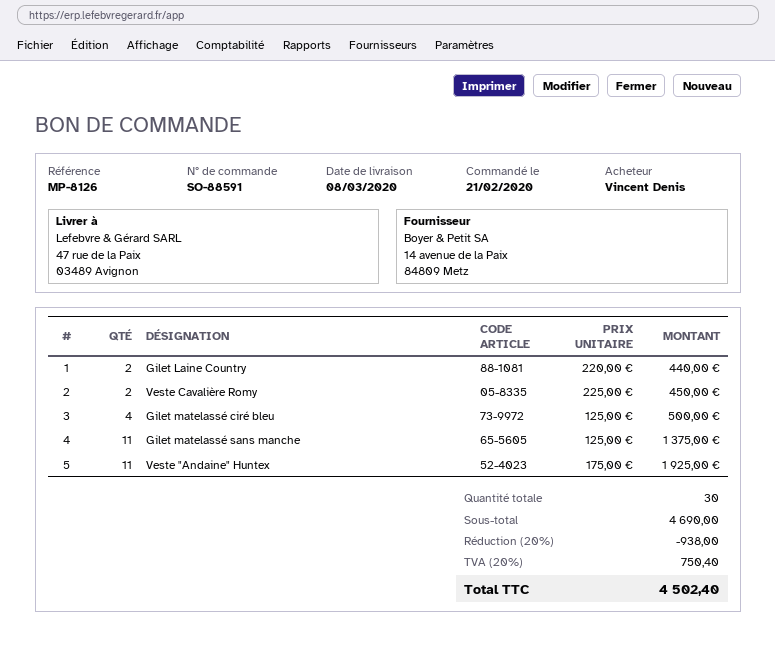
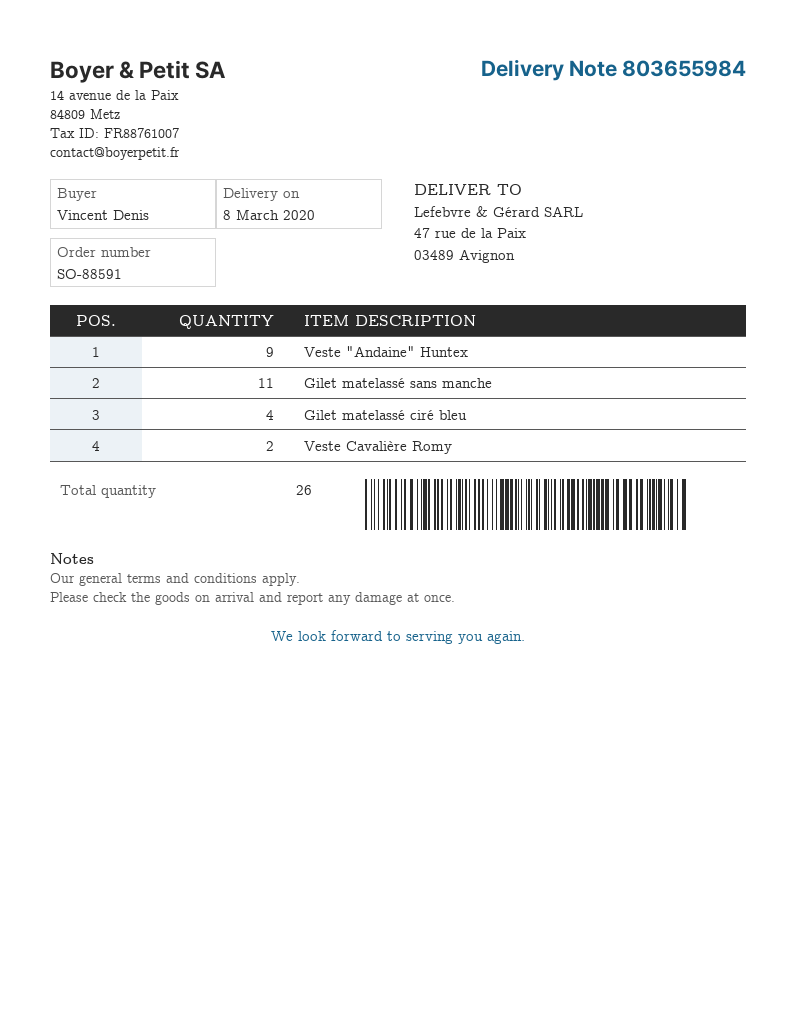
Gilet Laine Country: 2 -> none
Veste "Andaine" Huntex: 11 -> 9
total quantity: 30 -> 26

